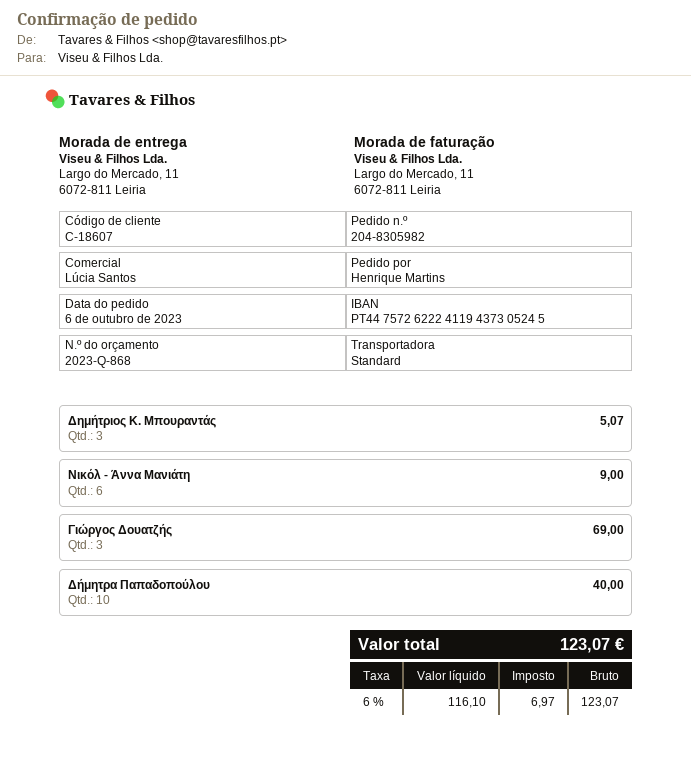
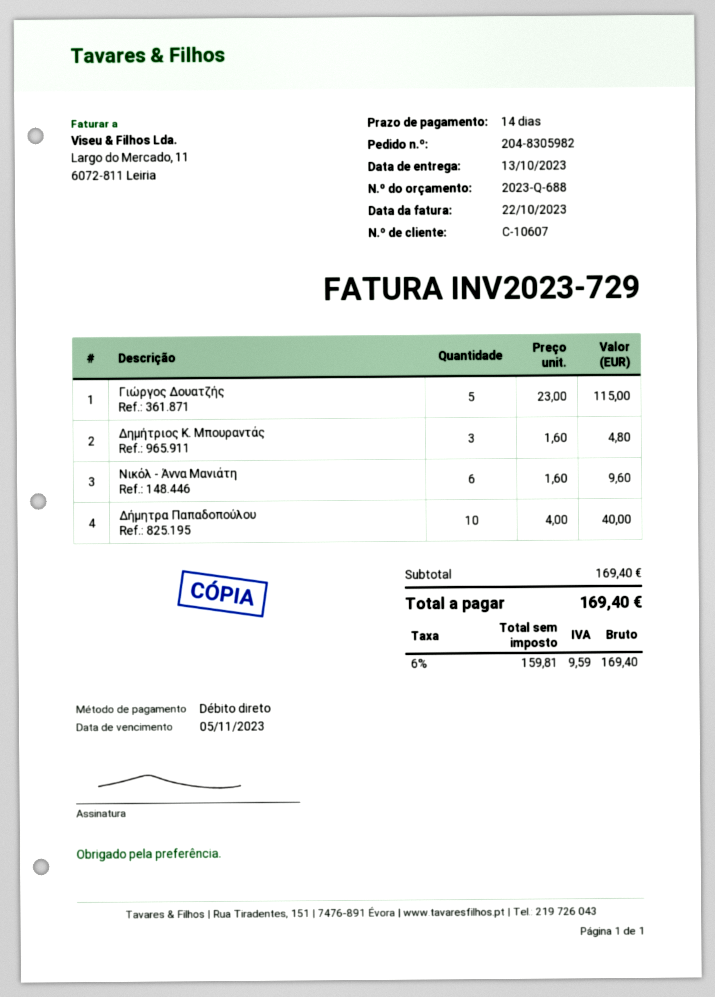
quote number: 2023-Q-868 -> 2023-Q-688
customer number: C-18607 -> C-10607
Δημήτριος Κ. Μπουραντάς: 3 for 5.07 -> 3 for 4.80
Νικόλ - Άννα Μανιάτη: 6 for 9.00 -> 6 for 9.60
Γιώργος Δουατζής: 3 for 69.00 -> 5 for 115.00
net: 116.10 -> 159.81
tax: 6% = 6.97 -> 6% = 9.59
total: 123.07 -> 169.40

